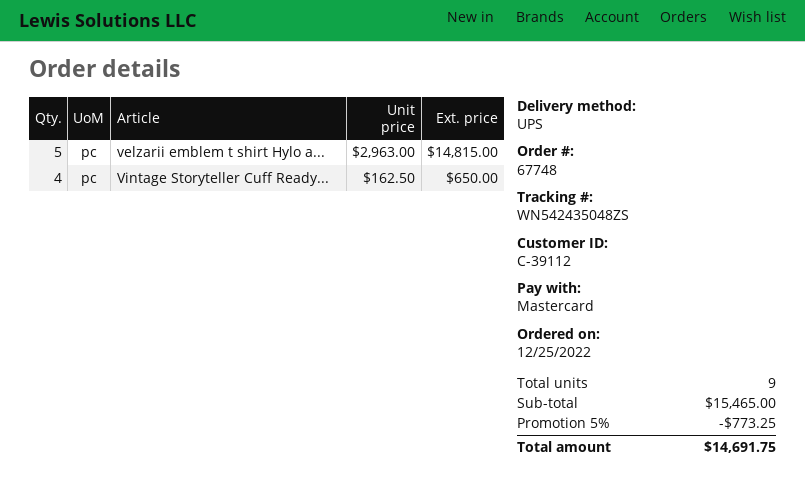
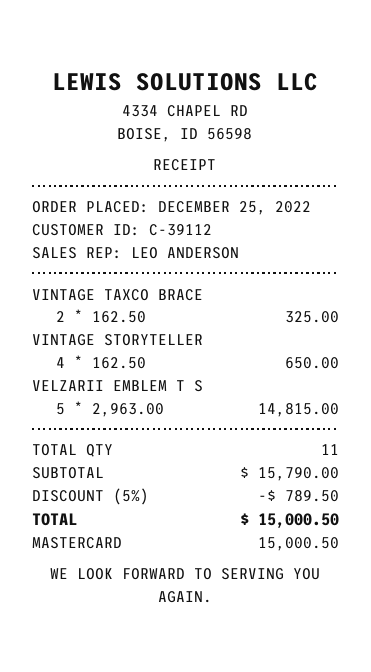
VINTAGE TAXCO BRACE: none -> 2 x 162.50 = 325.00
total quantity: 9 -> 11
subtotal: 15465.00 -> 15790.00
discount: 5% = 773.25 -> 5% = 789.50
total: 14691.75 -> 15000.50

